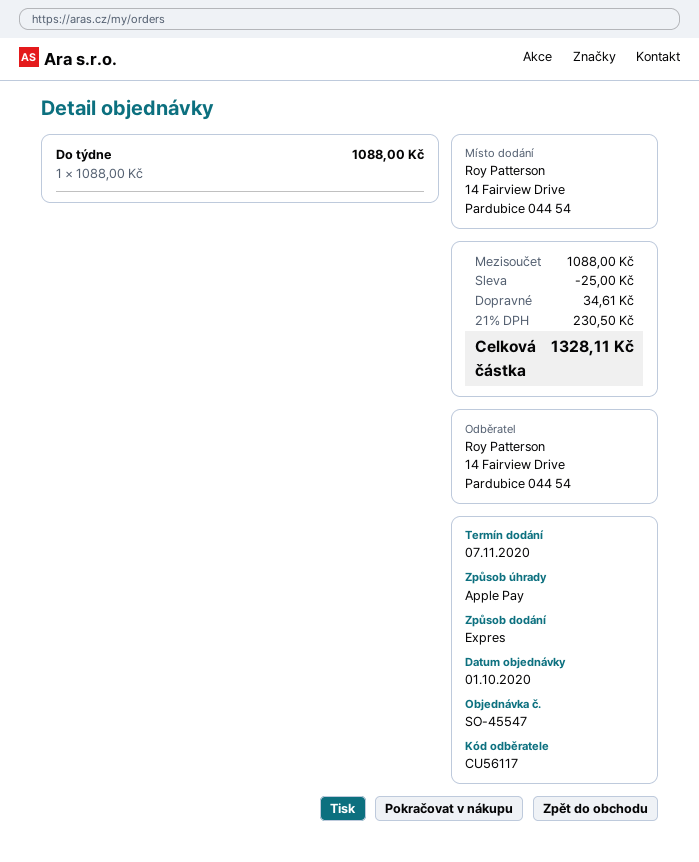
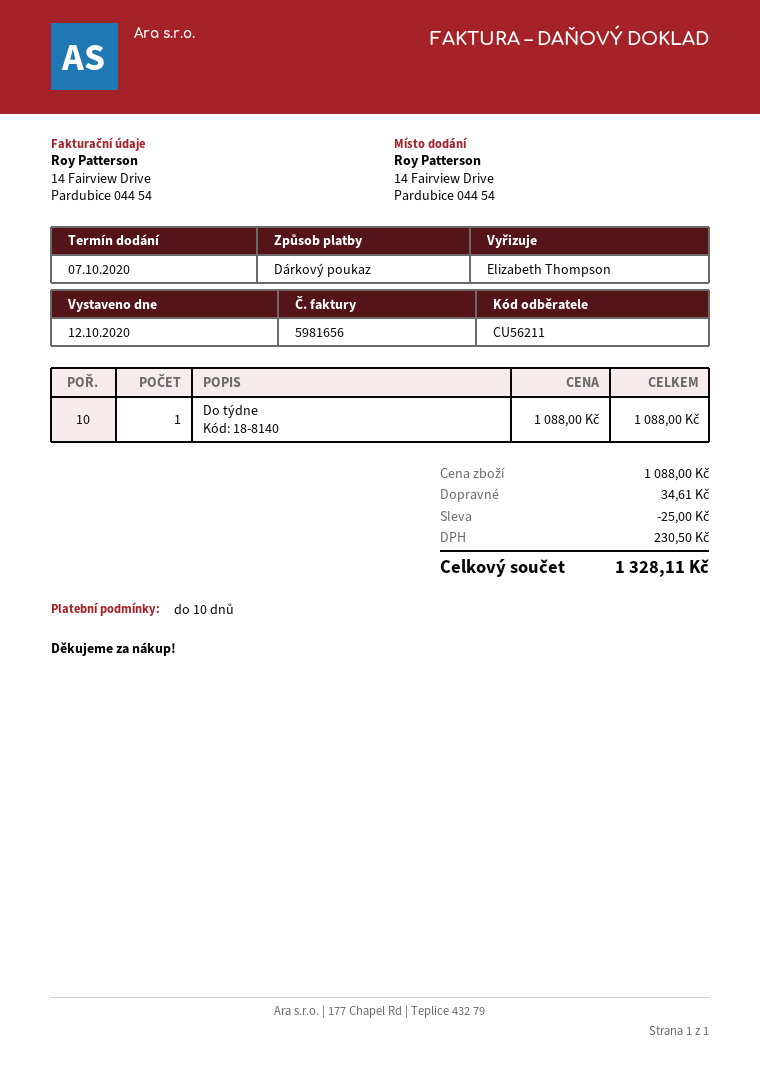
delivery date: 2020-11-07 -> 2020-10-07
customer number: CU56117 -> CU56211
payment method: Apple Pay -> gift card

